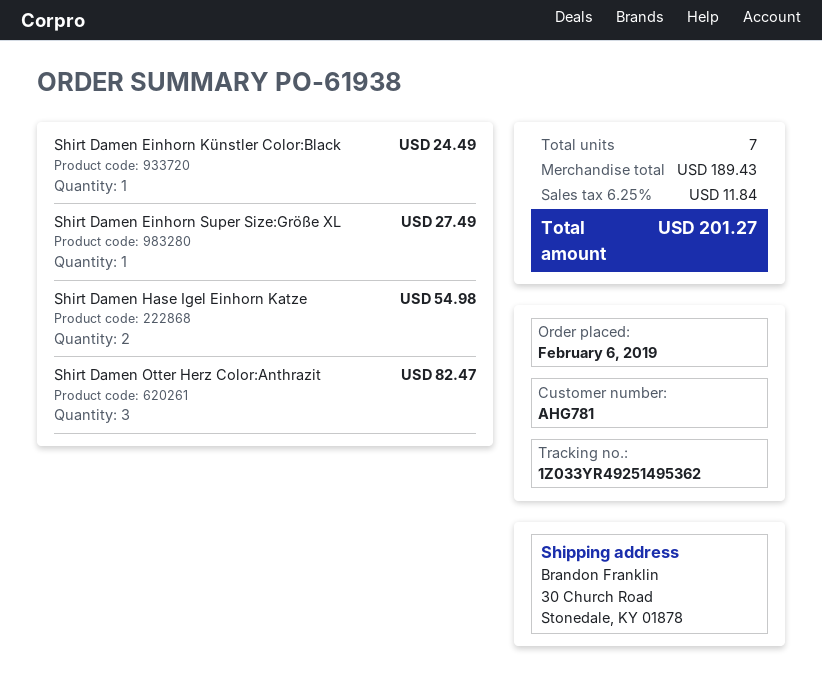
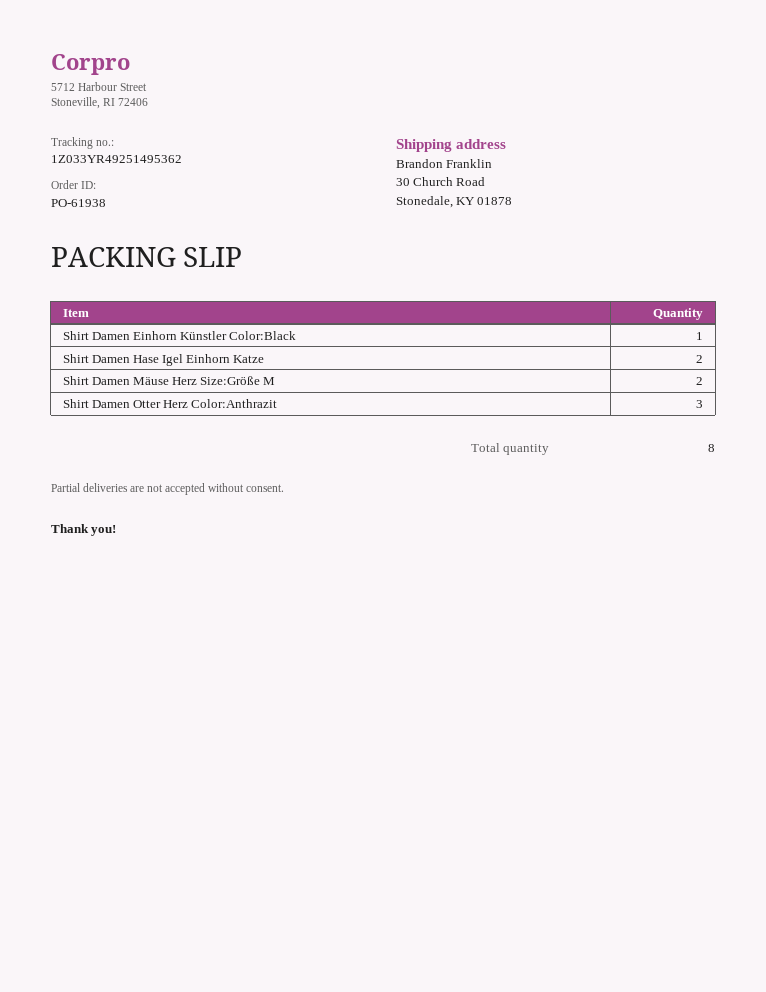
Shirt Damen Einhorn Super Size:Größe XL: 1 -> none
Shirt Damen Mäuse Herz Size:Größe M: none -> 2
total quantity: 7 -> 8

